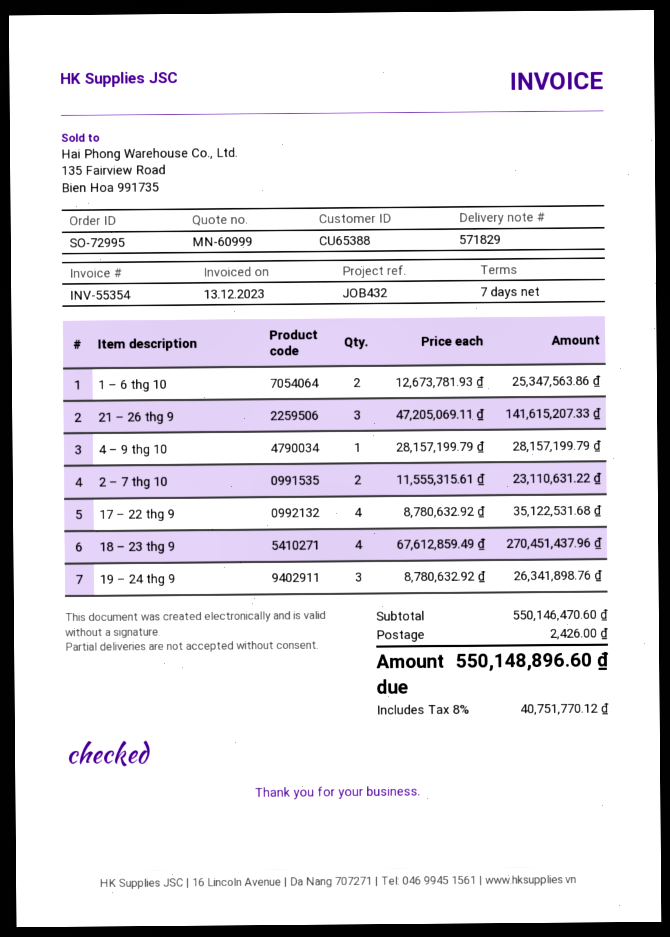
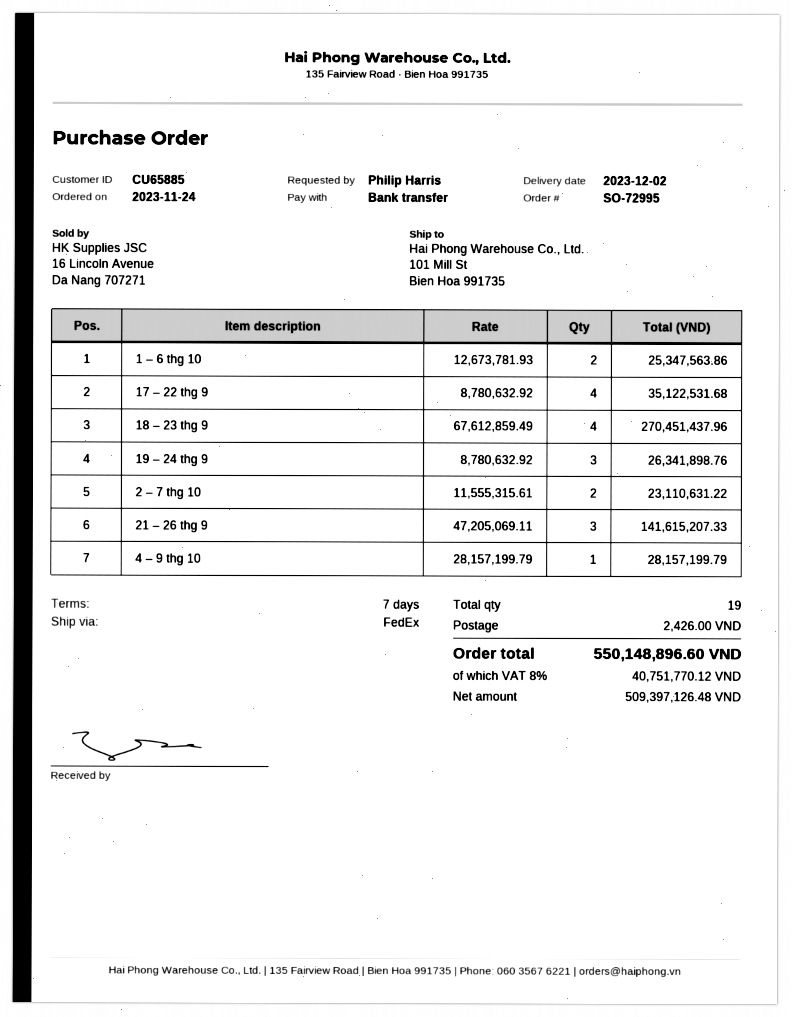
customer number: CU65388 -> CU65885

